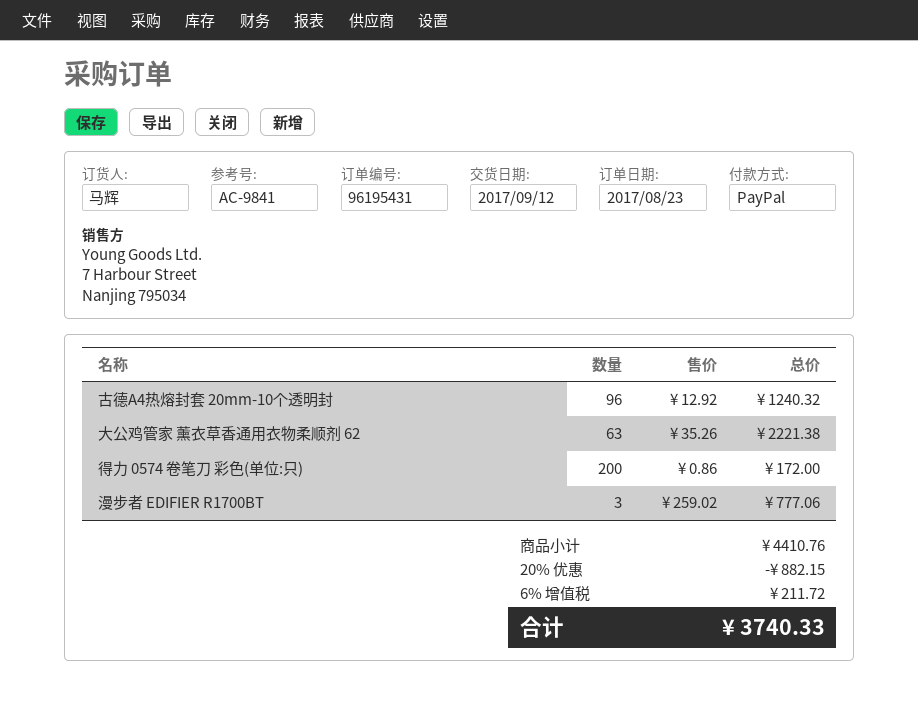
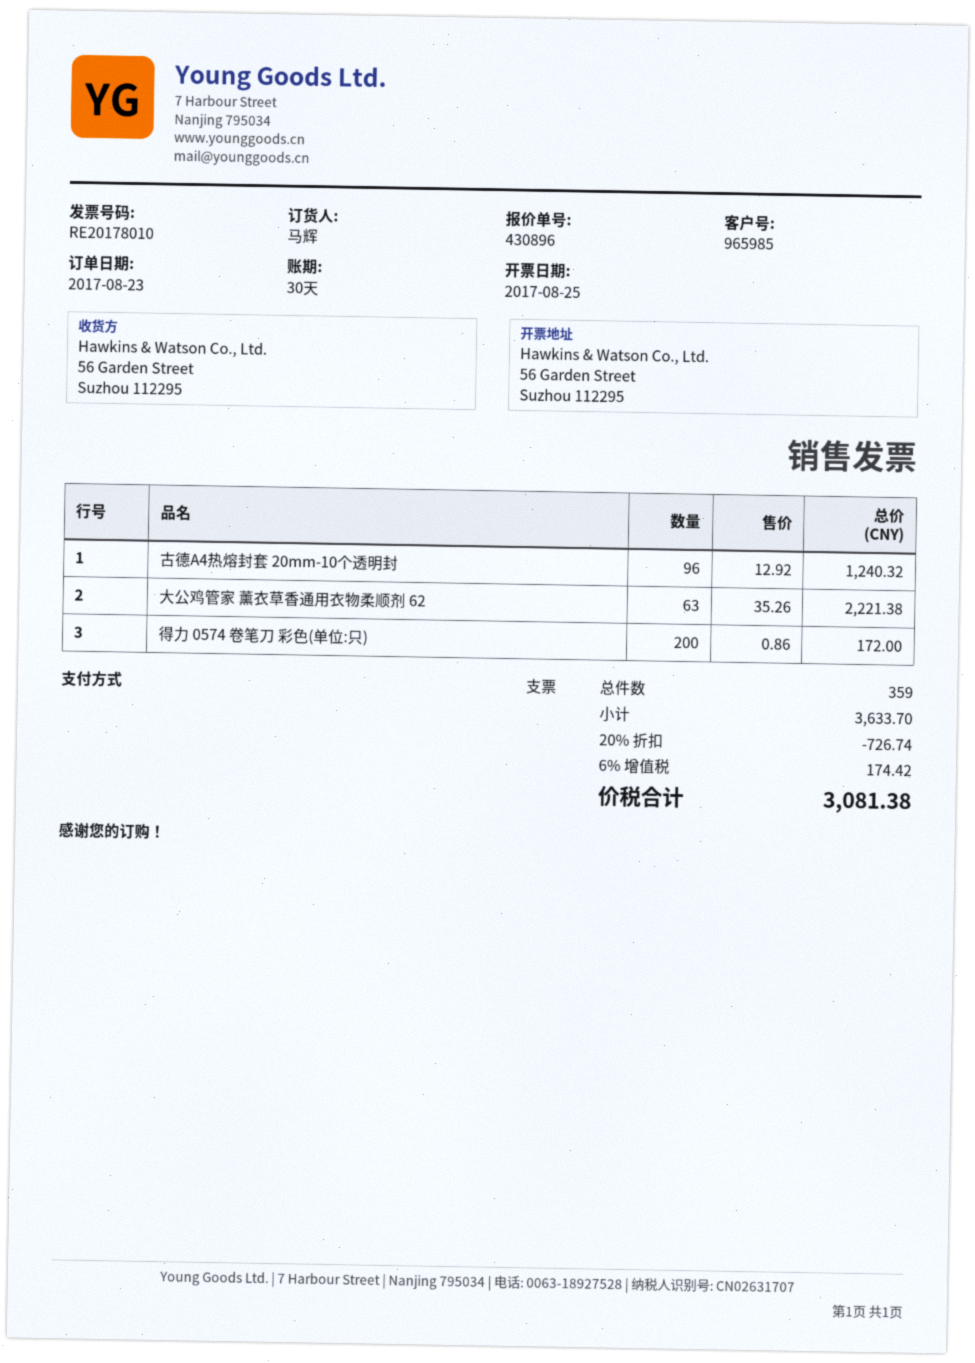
payment method: PayPal -> cheque
漫步者 EDIFIER R1700BT: 3 x 259.02 = 777.06 -> none
subtotal: 4410.76 -> 3633.70
discount: 20% = 882.15 -> 20% = 726.74
tax: 6% = 211.72 -> 6% = 174.42
total: 3740.33 -> 3081.38

